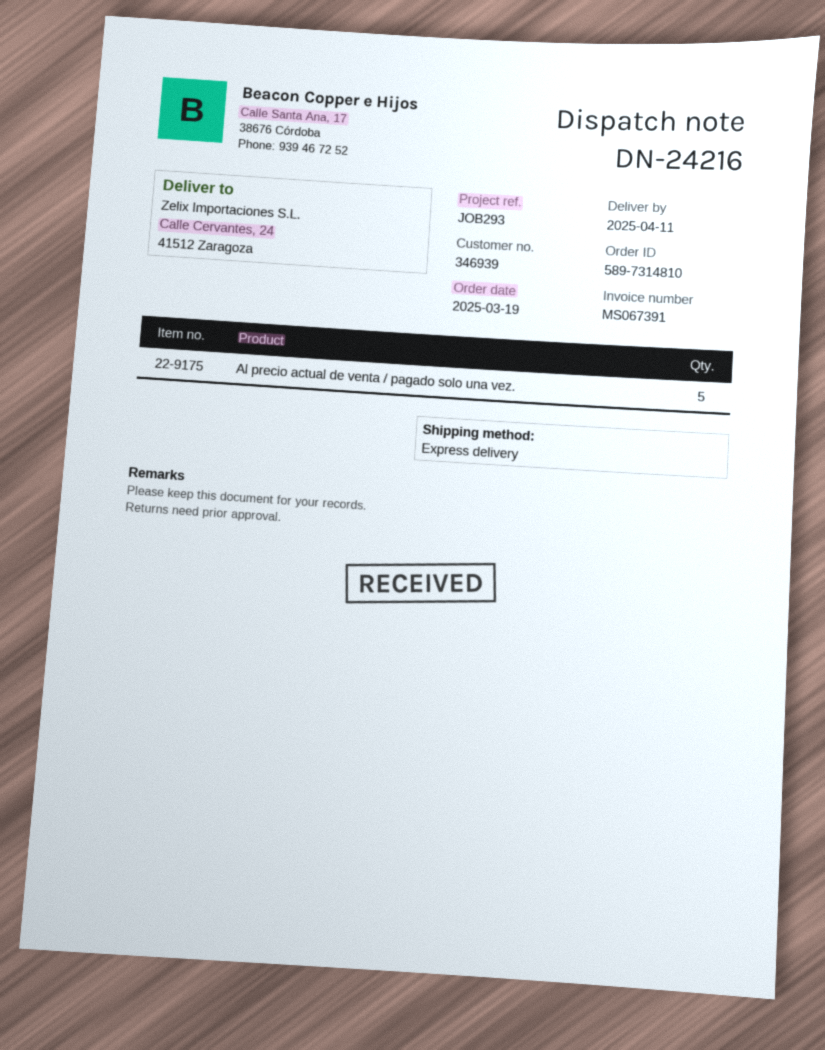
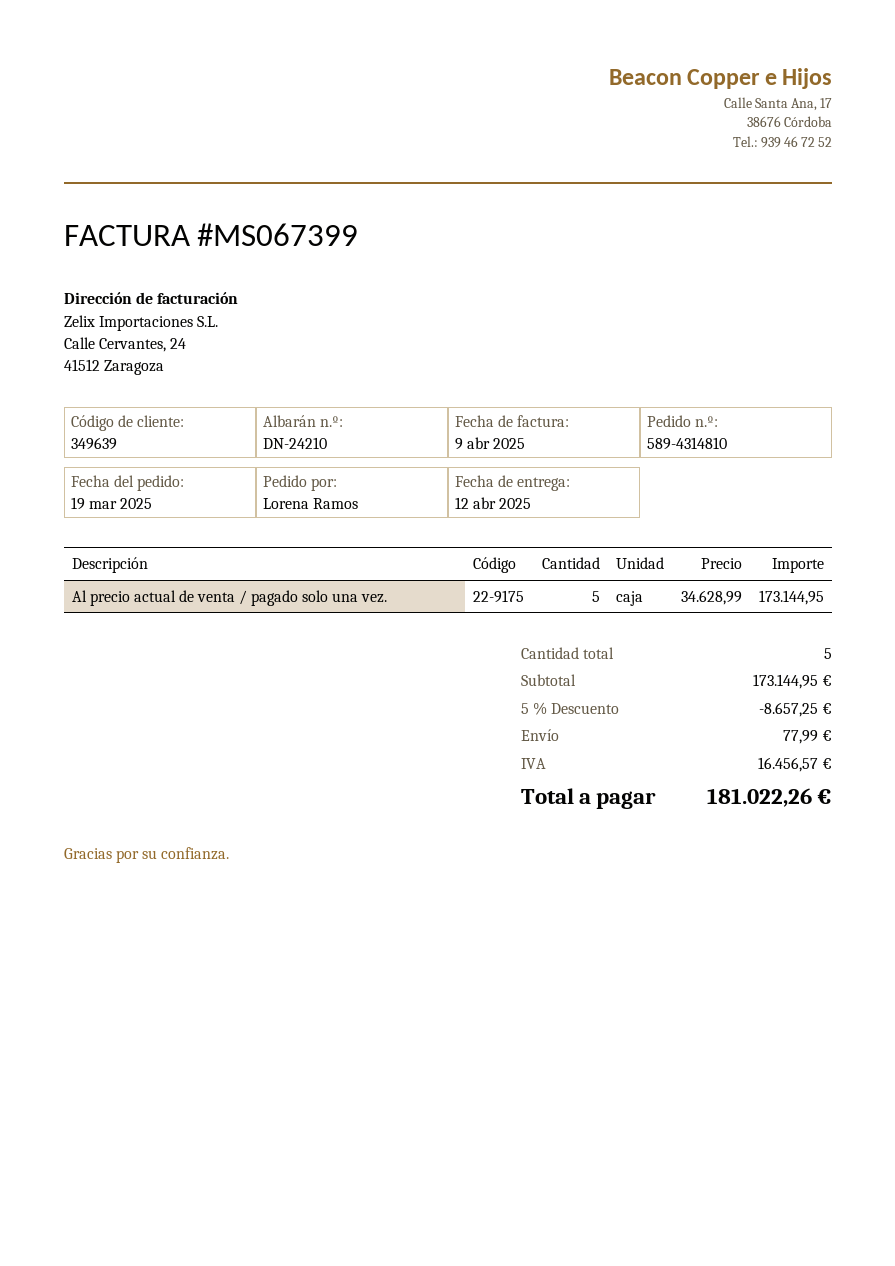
order number: 589-7314810 -> 589-4314810
delivery note number: DN-24216 -> DN-24210
delivery date: 2025-04-11 -> 2025-04-12
invoice number: MS067391 -> MS067399
customer number: 346939 -> 349639

